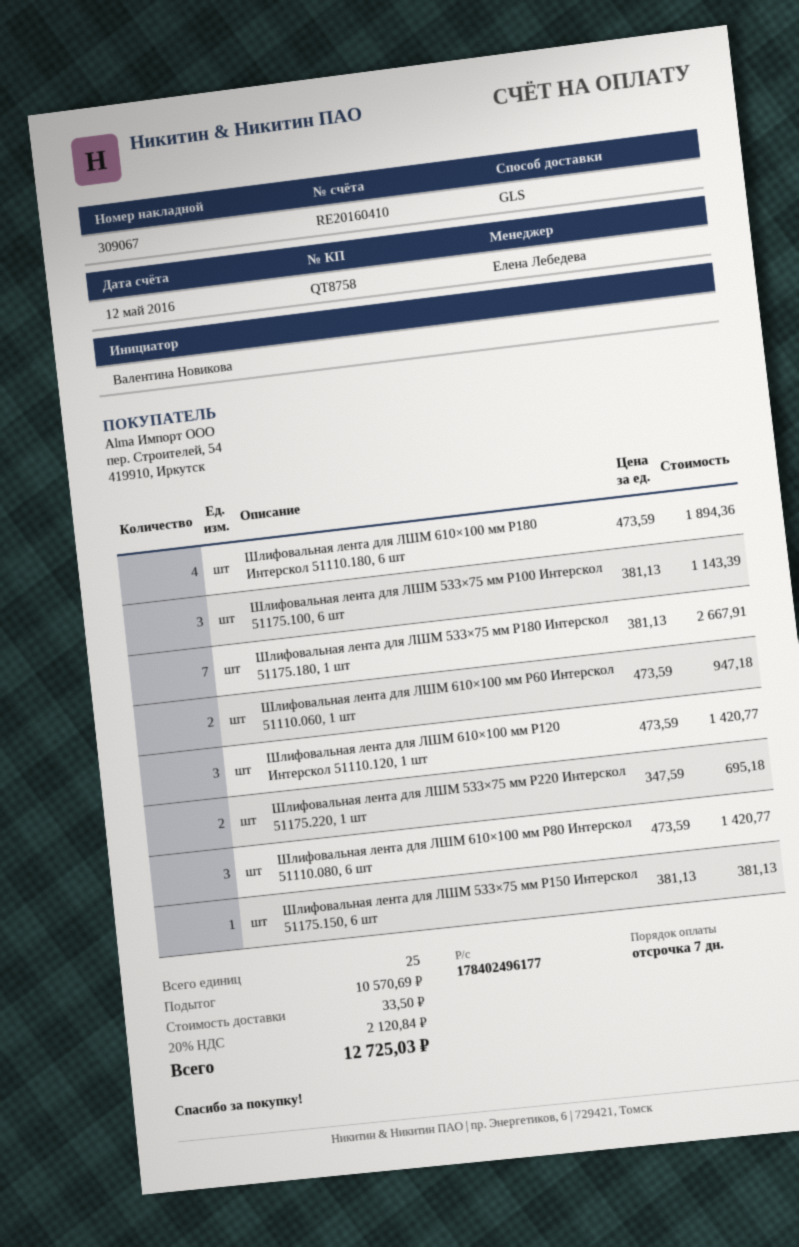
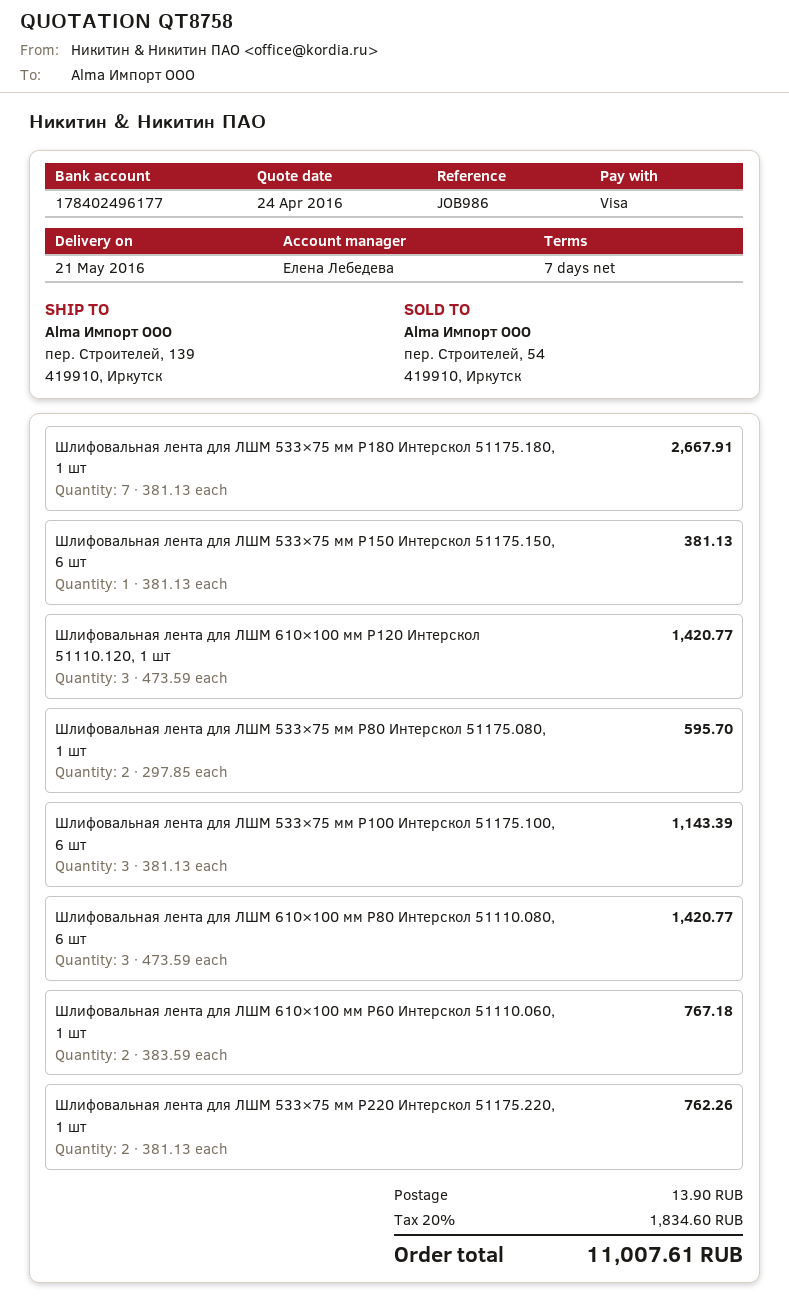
Шлифовальная лента для ЛШМ 610×100 мм P180 Интерскол 51110.180, 6 шт: 4 x 473.59 = 1894.36 -> none
Шлифовальная лента для ЛШМ 610×100 мм P60 Интерскол 51110.060, 1 шт: 2 x 473.59 = 947.18 -> 2 x 383.59 = 767.18
Шлифовальная лента для ЛШМ 533×75 мм P220 Интерскол 51175.220, 1 шт: 2 x 347.59 = 695.18 -> 2 x 381.13 = 762.26
Шлифовальная лента для ЛШМ 533×75 мм P80 Интерскол 51175.080, 1 шт: none -> 2 x 297.85 = 595.70
shipping: 33.50 -> 13.90
tax: 20% = 2120.84 -> 20% = 1834.60
total: 12725.03 -> 11007.61

